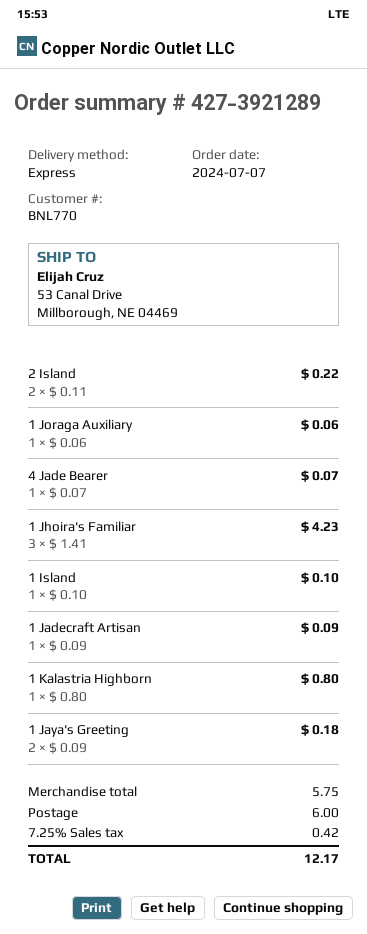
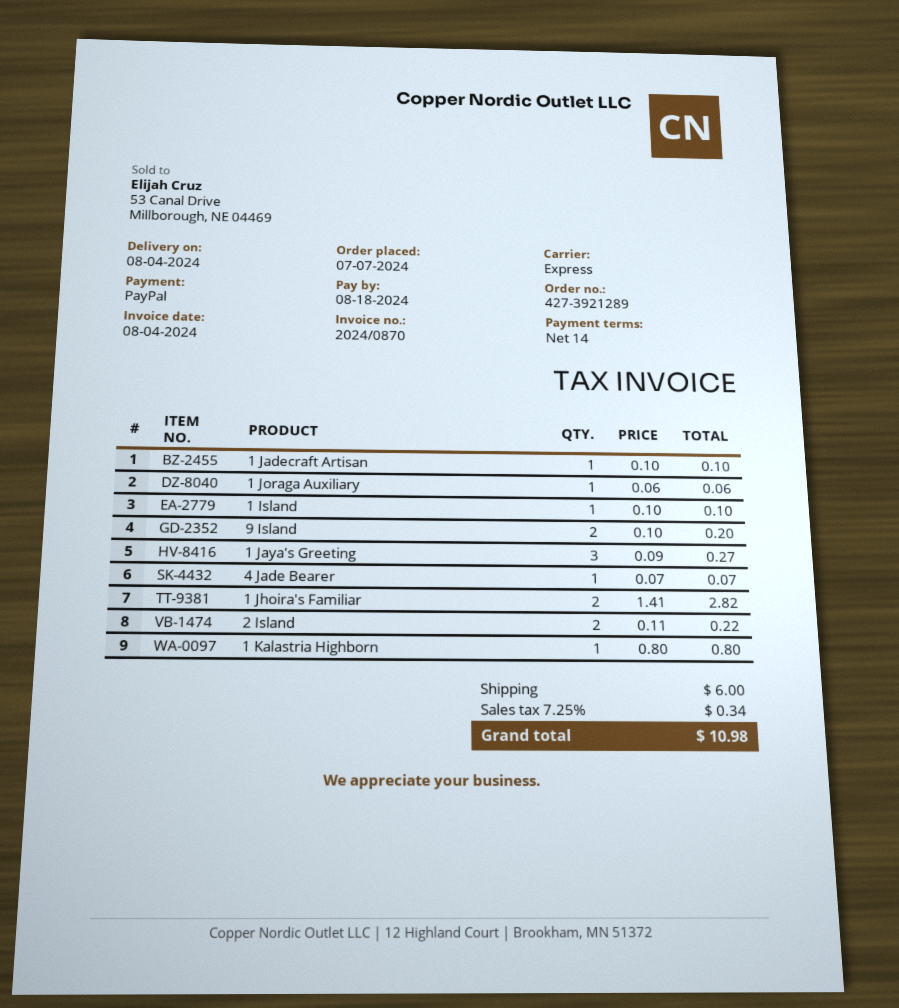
1 Jhoira's Familiar: 3 x 1.41 = 4.23 -> 2 x 1.41 = 2.82
1 Jadecraft Artisan: 1 x 0.09 = 0.09 -> 1 x 0.10 = 0.10
1 Jaya's Greeting: 2 x 0.09 = 0.18 -> 3 x 0.09 = 0.27
9 Island: none -> 2 x 0.10 = 0.20
tax: 7.25% = 0.42 -> 7.25% = 0.34
total: 12.17 -> 10.98

